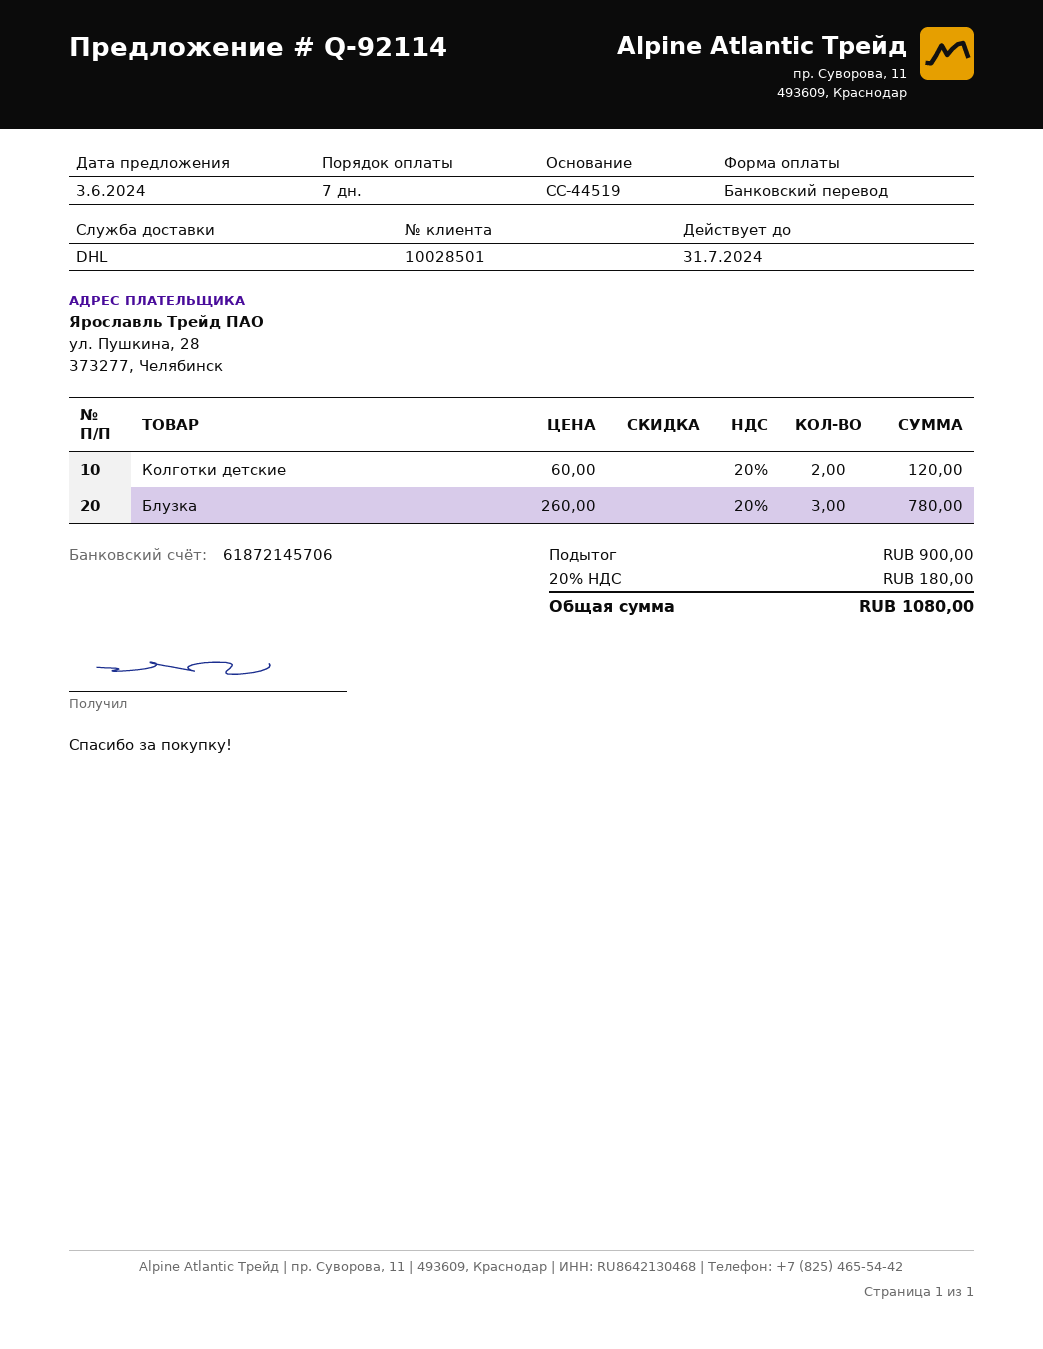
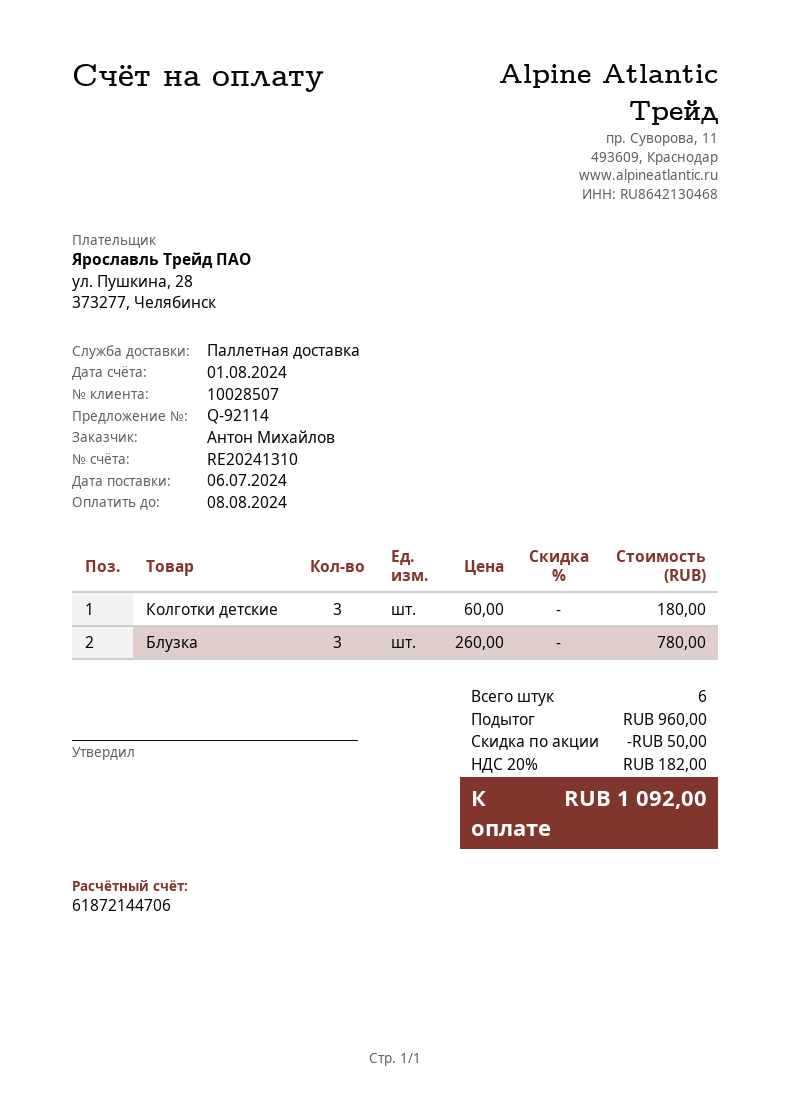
customer number: 10028501 -> 10028507
bank account: 61872145706 -> 61872144706
shipping method: DHL -> pallet freight
Колготки детские: 2 x 60.00 = 120.00 -> 3 x 60.00 = 180.00
subtotal: 900.00 -> 960.00
discount: none -> 50.00
tax: 20% = 180.00 -> 20% = 182.00
total: 1080.00 -> 1092.00

